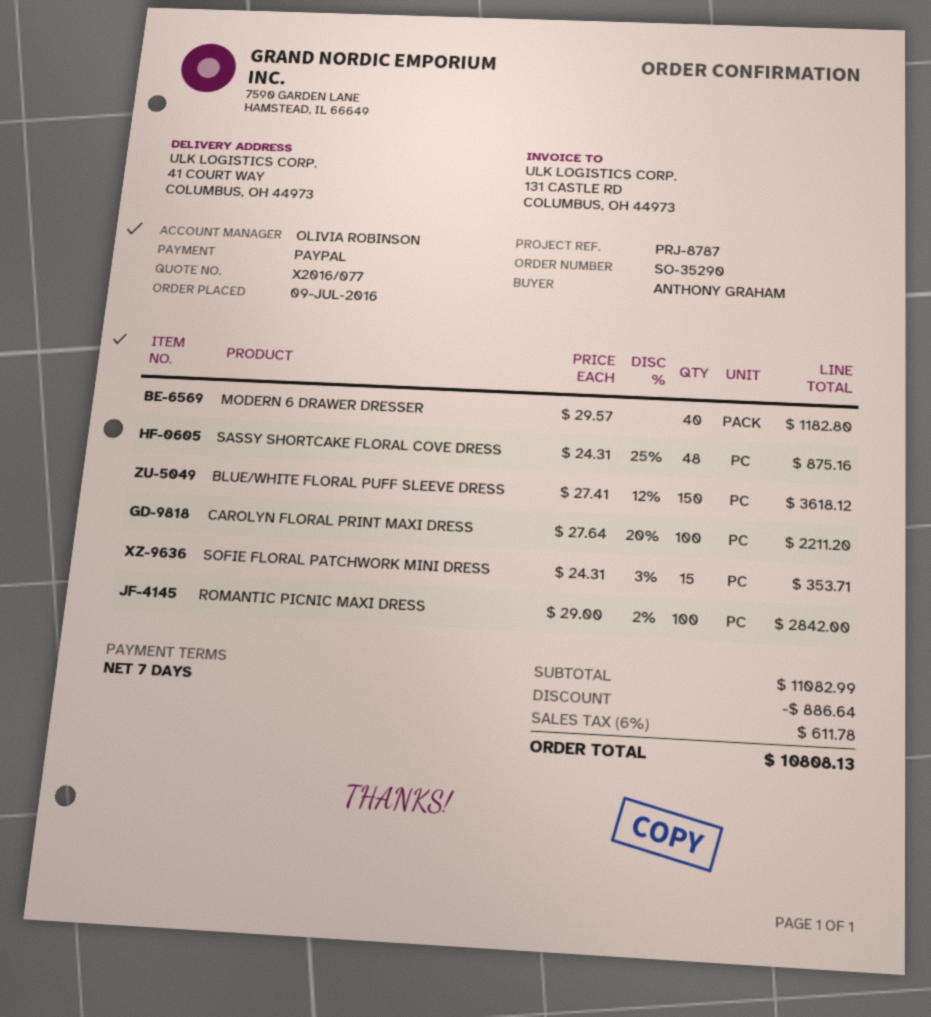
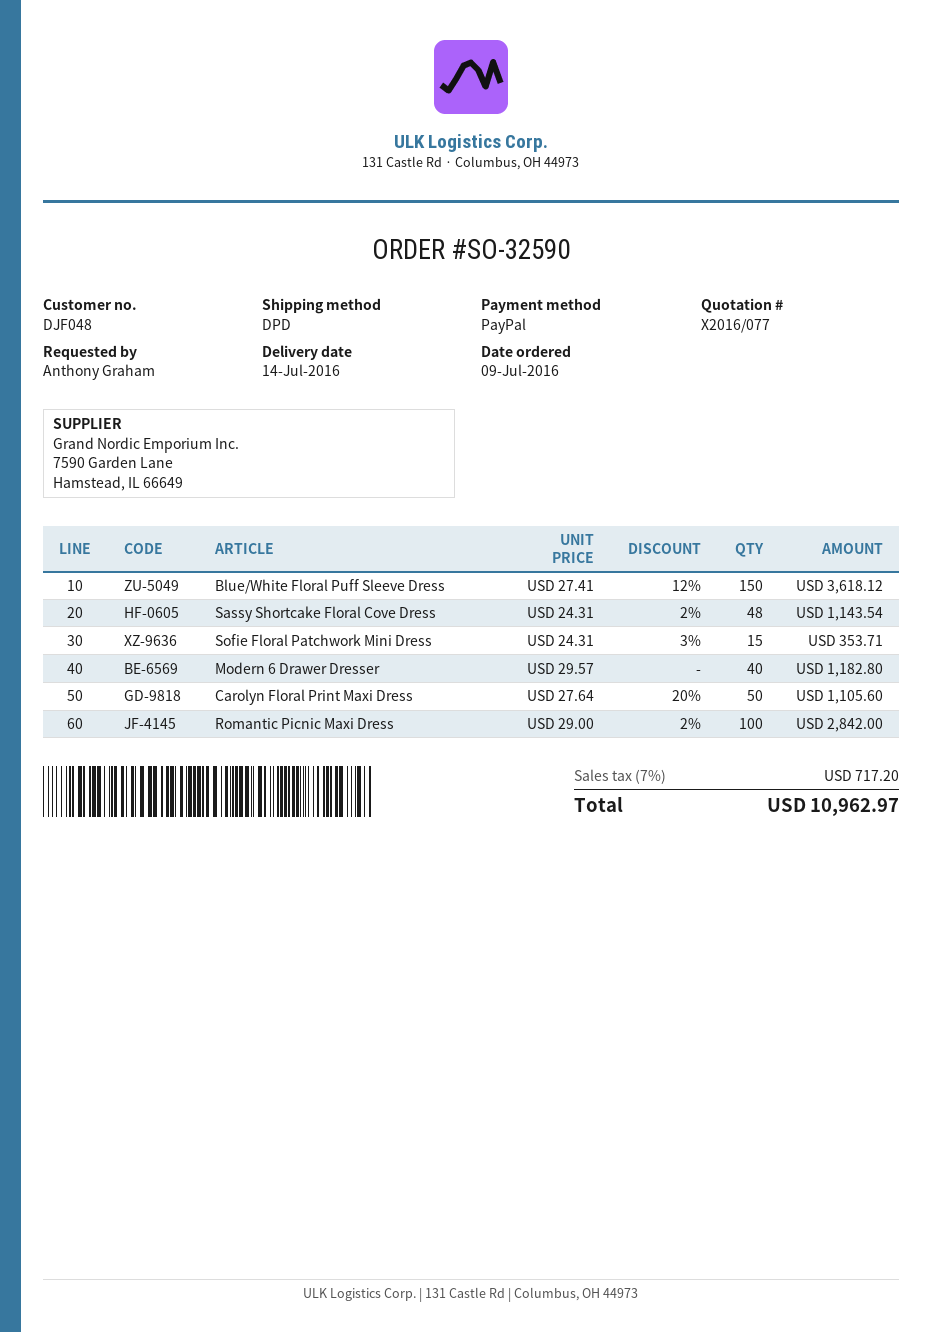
order number: SO-35290 -> SO-32590
SASSY SHORTCAKE FLORAL COVE DRESS: 48 x 24.31 - 25% = 875.16 -> 48 x 24.31 - 2% = 1143.54
CAROLYN FLORAL PRINT MAXI DRESS: 100 x 27.64 - 20% = 2211.20 -> 50 x 27.64 - 20% = 1105.60
discount: 886.64 -> none
tax: 6% = 611.78 -> 7% = 717.20
total: 10808.13 -> 10962.97

